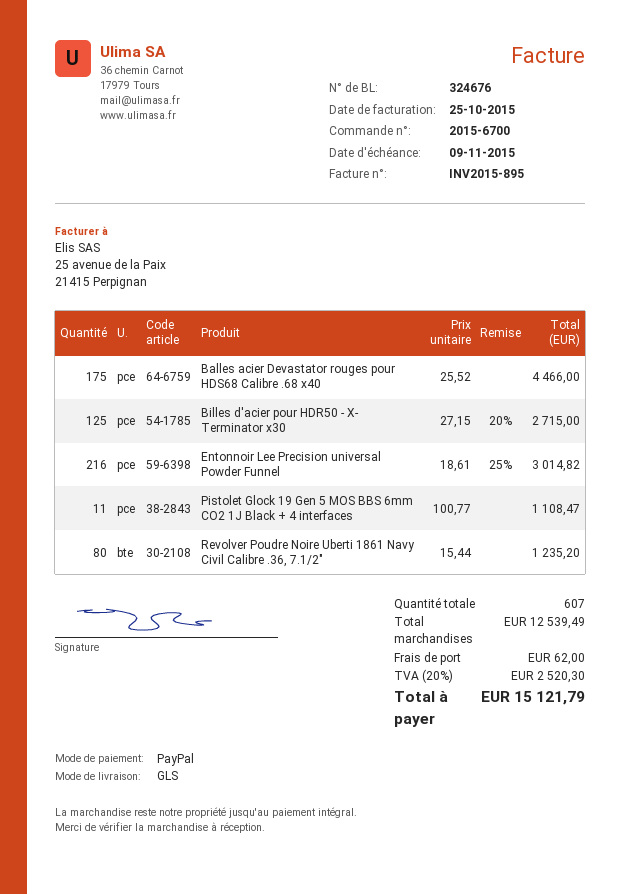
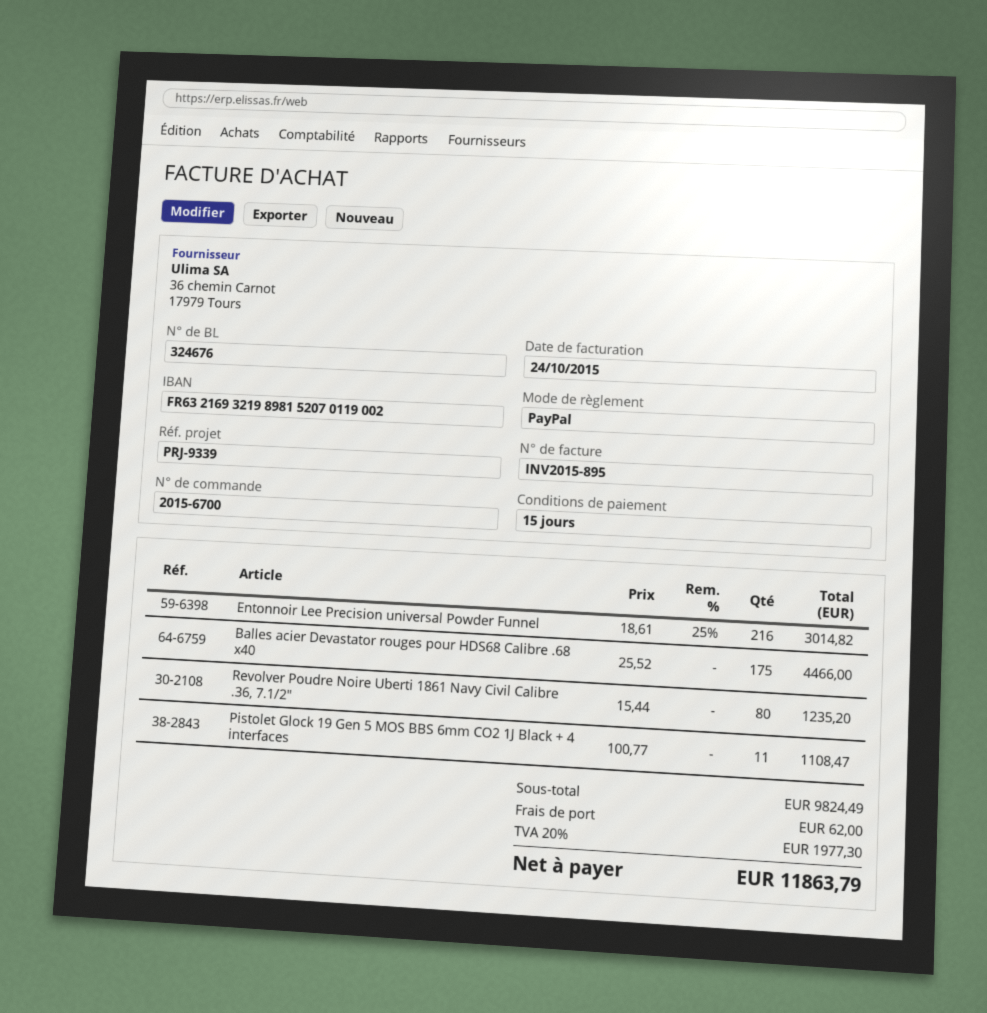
invoice date: 2015-10-25 -> 2015-10-24
Billes d'acier pour HDR50 - X- Terminator x30: 125 x 27.15 - 20% = 2715.00 -> none
subtotal: 12539.49 -> 9824.49
tax: 20% = 2520.30 -> 20% = 1977.30
total: 15121.79 -> 11863.79

